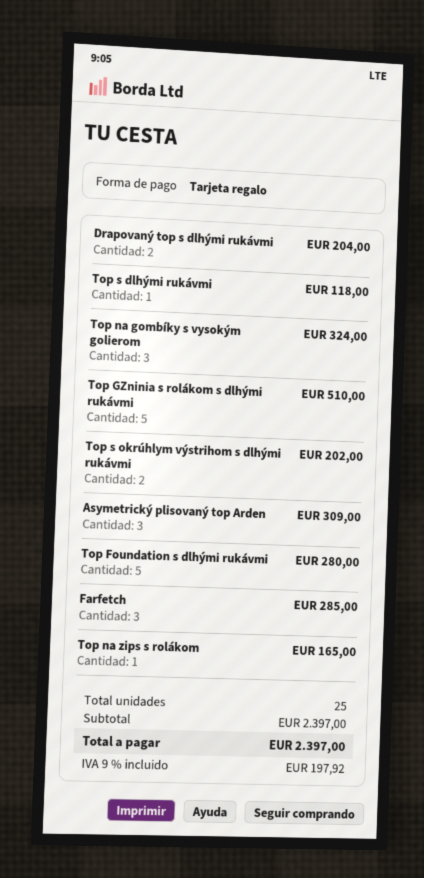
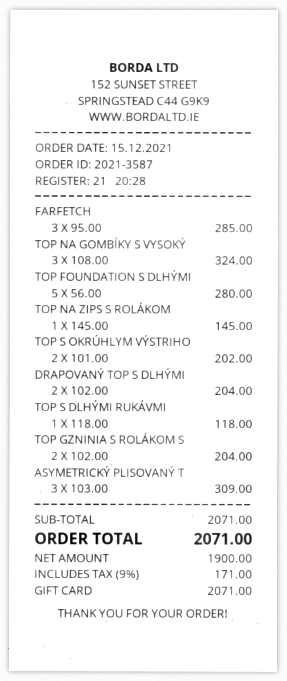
Top GZninia s rolákom s dlhými rukávmi: 5 for 510.00 -> 2 for 204.00
Top na zips s rolákom: 1 for 165.00 -> 1 for 145.00
subtotal: 2397.00 -> 2071.00
tax: 9% = 197.92 -> 9% = 171.00
total: 2397.00 -> 2071.00

